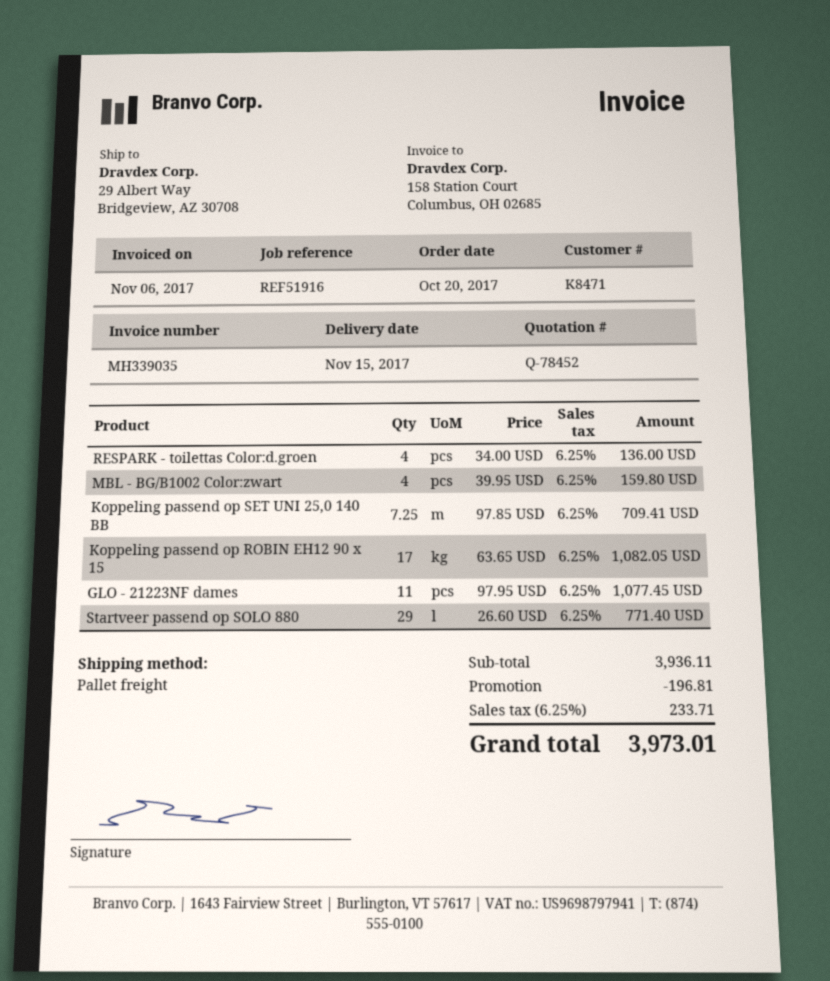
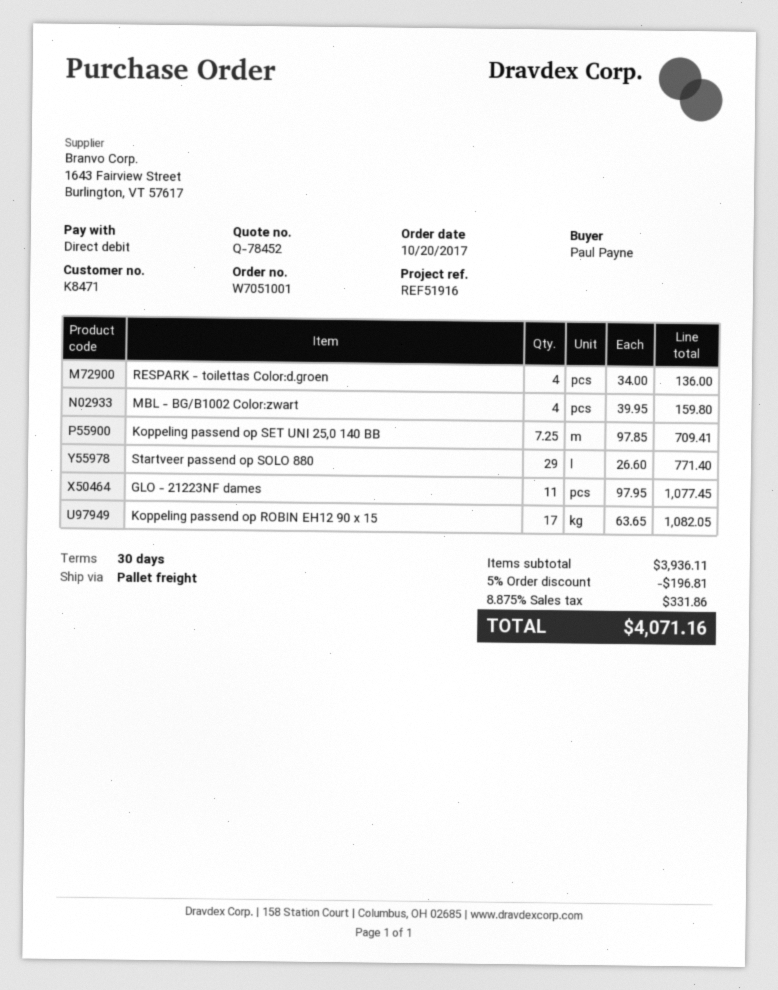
tax: 6.25% = 233.71 -> 8.875% = 331.86
total: 3973.01 -> 4071.16

